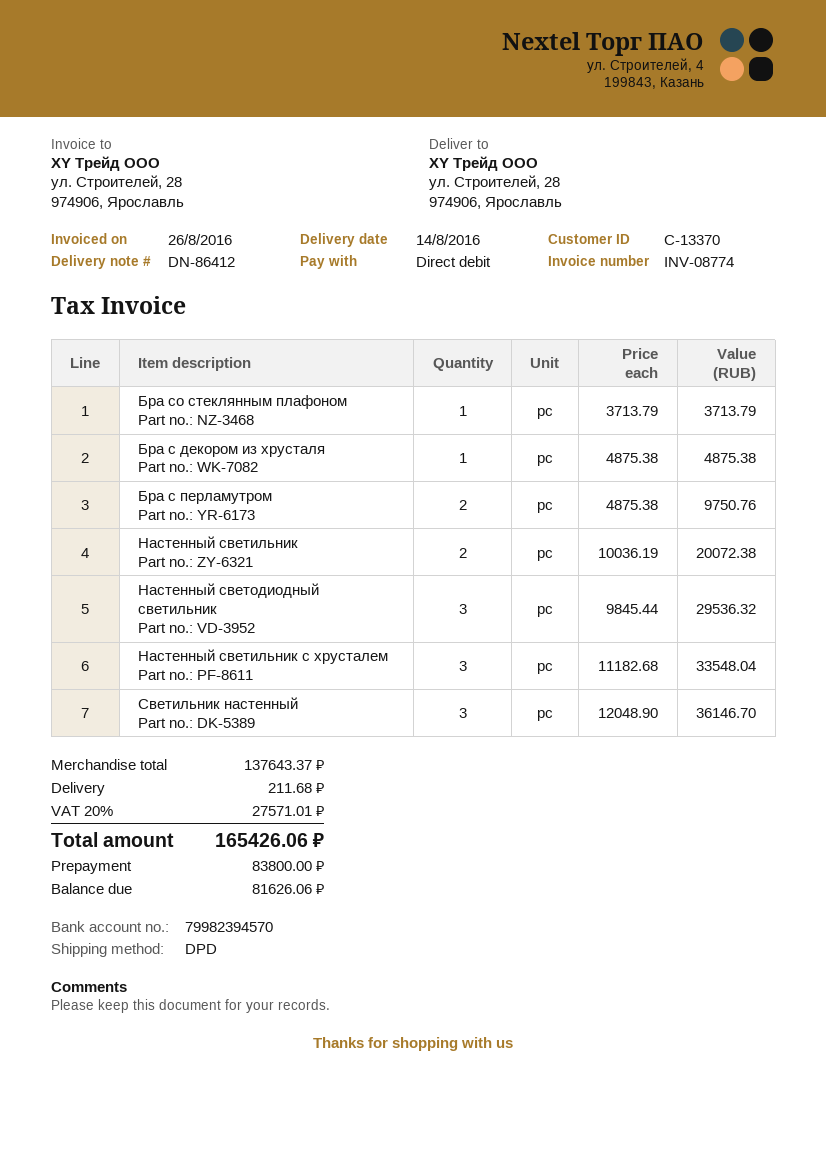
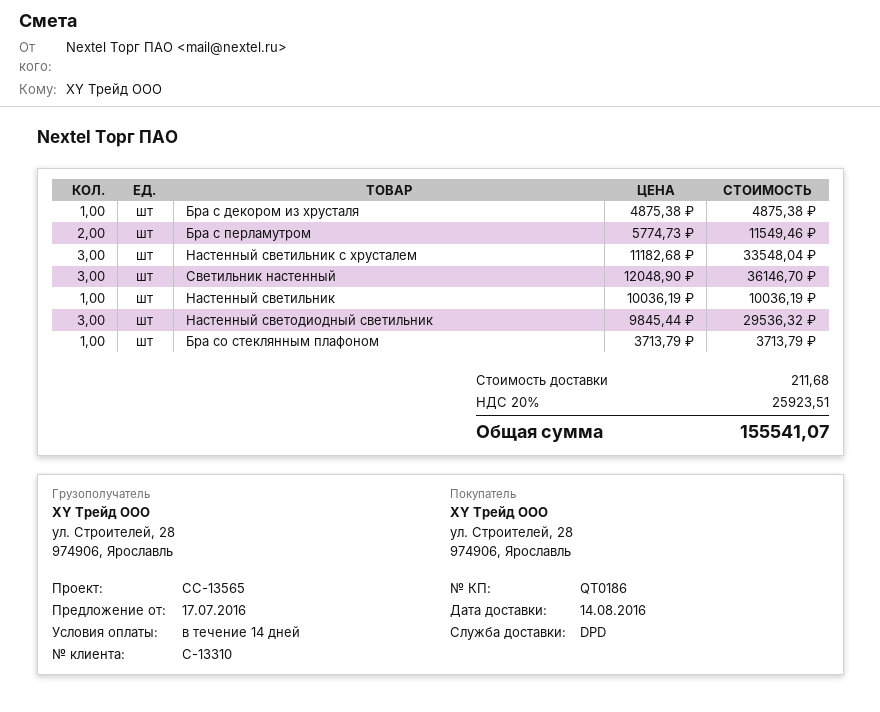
customer number: C-13370 -> C-13310
Бра с перламутром: 2 x 4875.38 = 9750.76 -> 2 x 5774.73 = 11549.46
Настенный светильник: 2 x 10036.19 = 20072.38 -> 1 x 10036.19 = 10036.19
tax: 20% = 27571.01 -> 20% = 25923.51
total: 165426.06 -> 155541.07

